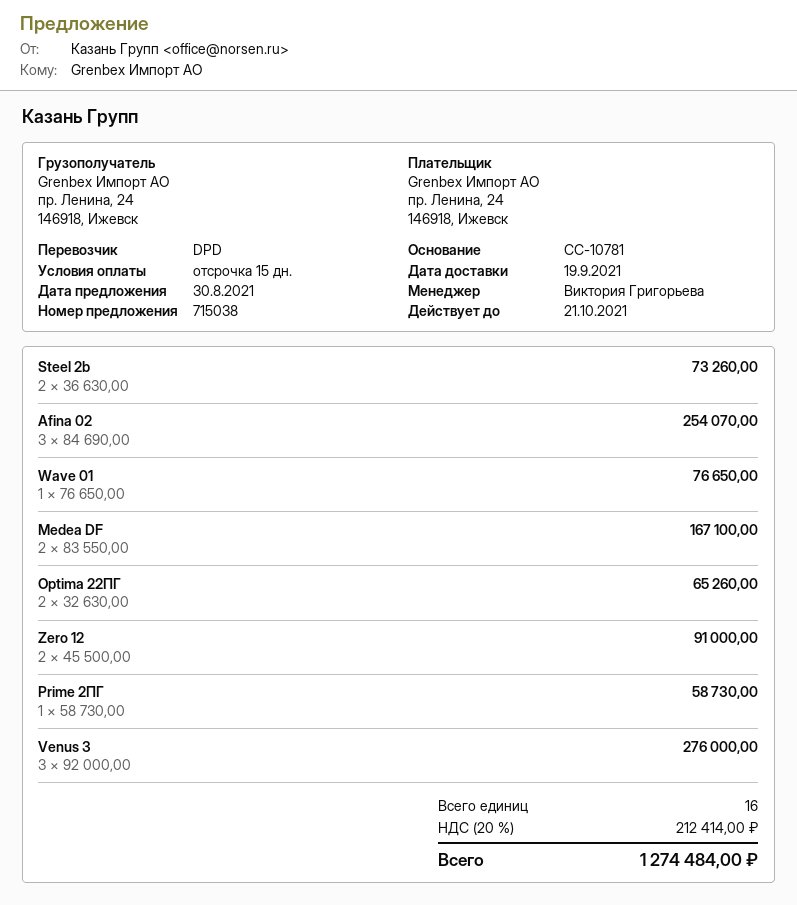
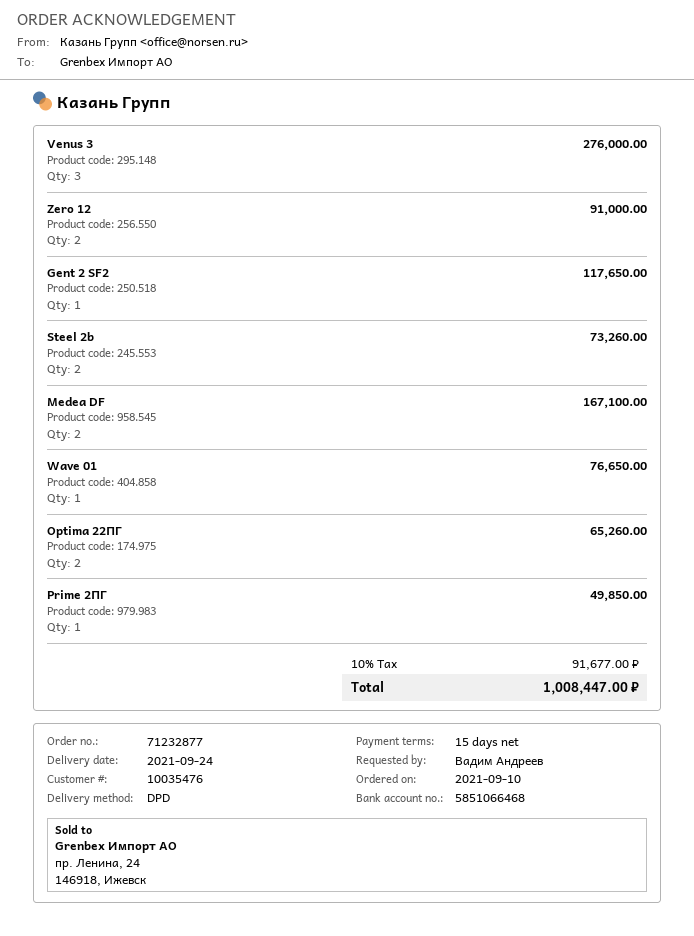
delivery date: 2021-09-19 -> 2021-09-24
Afina 02: 3 for 254070.00 -> none
Prime 2ПГ: 1 for 58730.00 -> 1 for 49850.00
Gent 2 SF2: none -> 1 for 117650.00
tax: 20% = 212414.00 -> 10% = 91677.00
total: 1274484.00 -> 1008447.00

